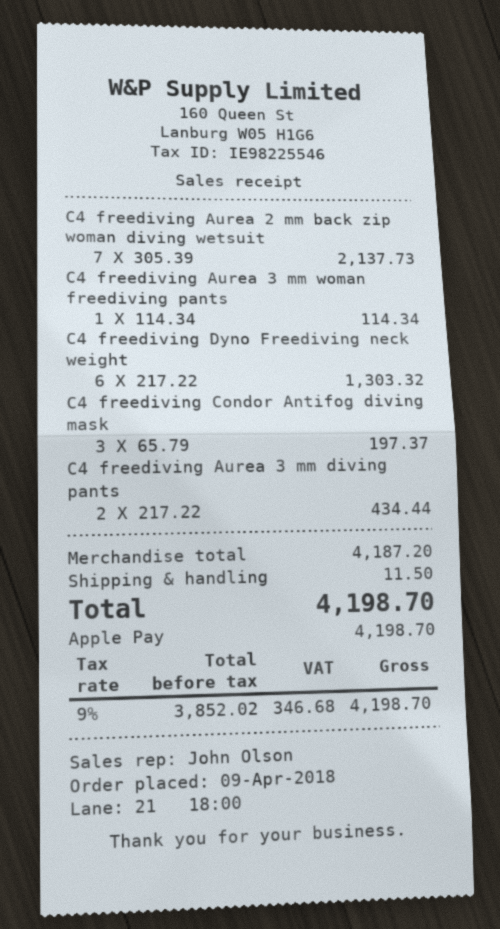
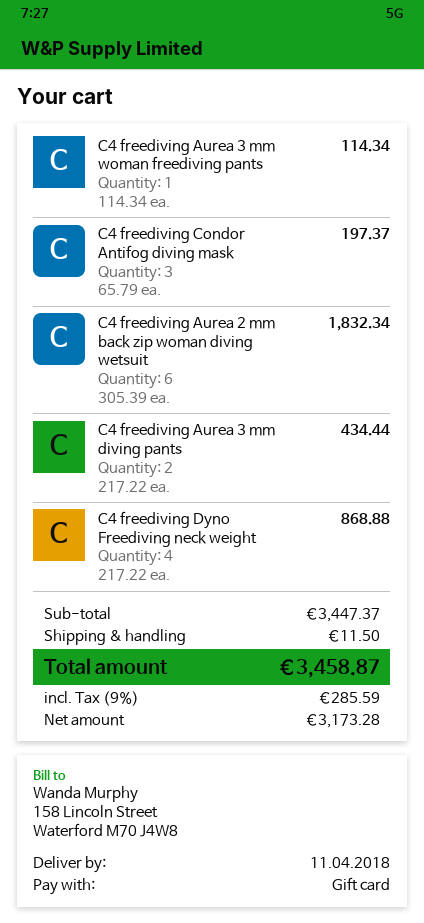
payment method: Apple Pay -> gift card
C4 freediving Aurea 2 mm back zip woman diving wetsuit: 7 x 305.39 = 2137.73 -> 6 x 305.39 = 1832.34
C4 freediving Dyno Freediving neck weight: 6 x 217.22 = 1303.32 -> 4 x 217.22 = 868.88
subtotal: 4187.20 -> 3447.37
net: 3852.02 -> 3173.28
tax: 9% = 346.68 -> 9% = 285.59
total: 4198.70 -> 3458.87

